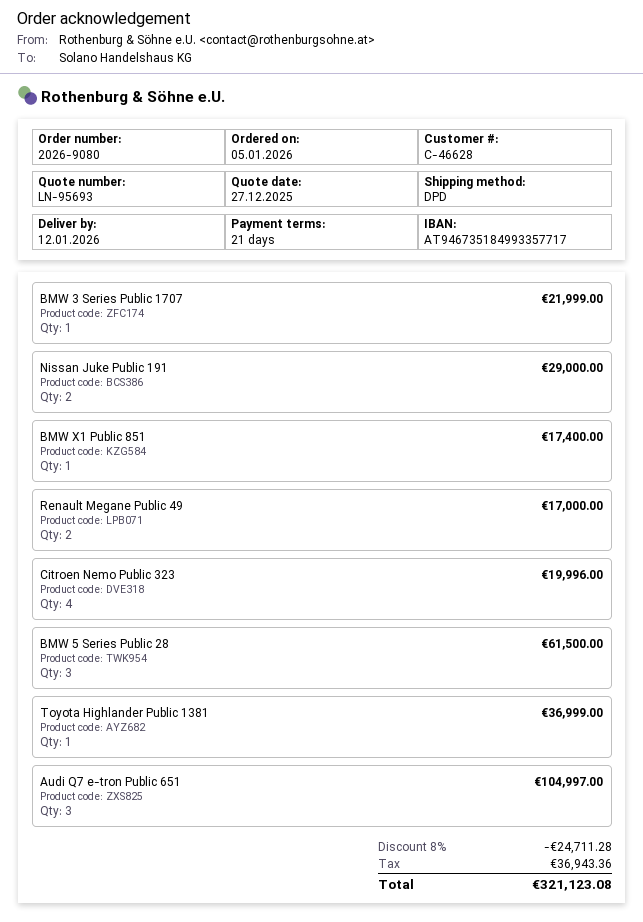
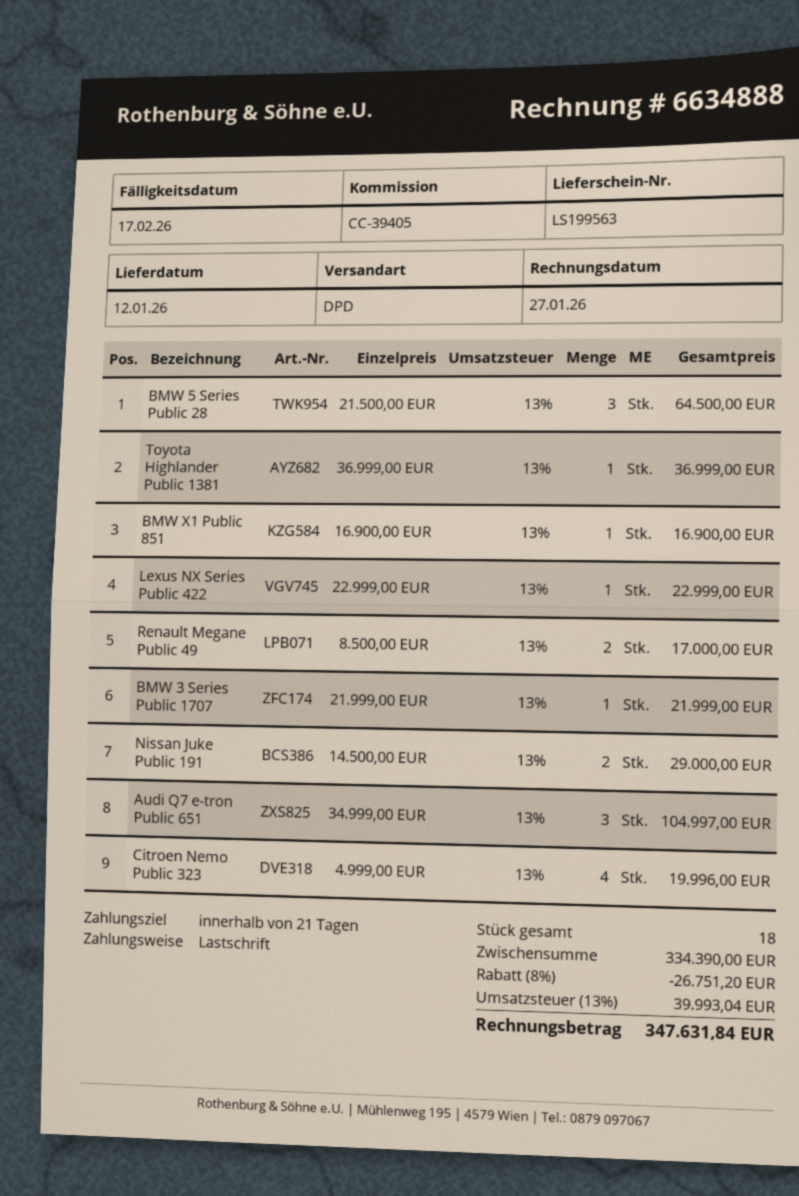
BMW X1 Public 851: 1 for 17400.00 -> 1 for 16900.00
BMW 5 Series Public 28: 3 for 61500.00 -> 3 for 64500.00
Lexus NX Series Public 422: none -> 1 for 22999.00
discount: 8% = 24711.28 -> 8% = 26751.20
tax: 36943.36 -> 39993.04
total: 321123.08 -> 347631.84

